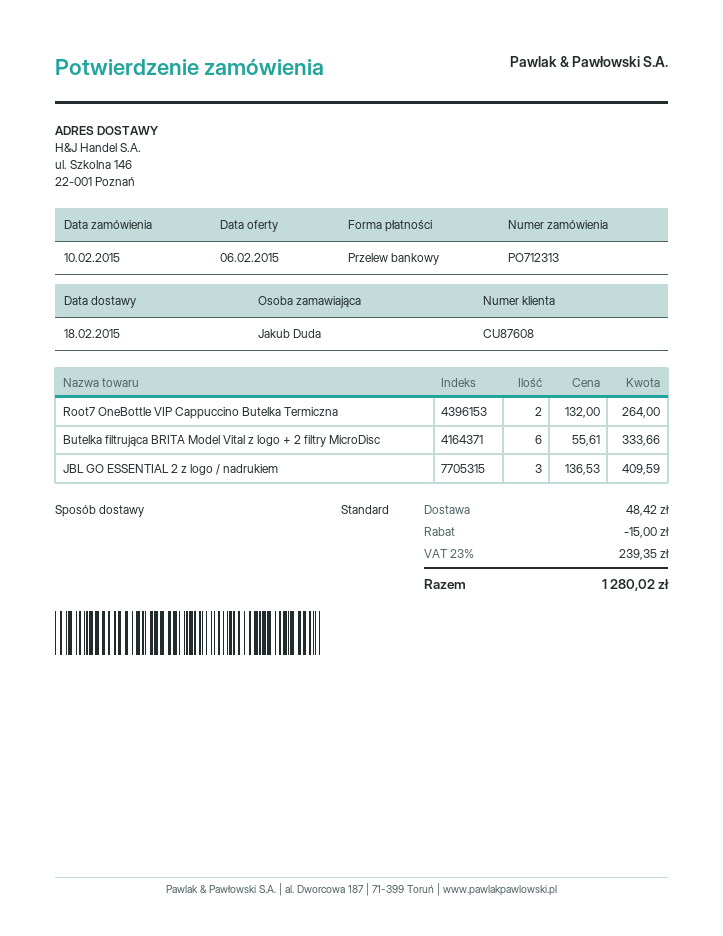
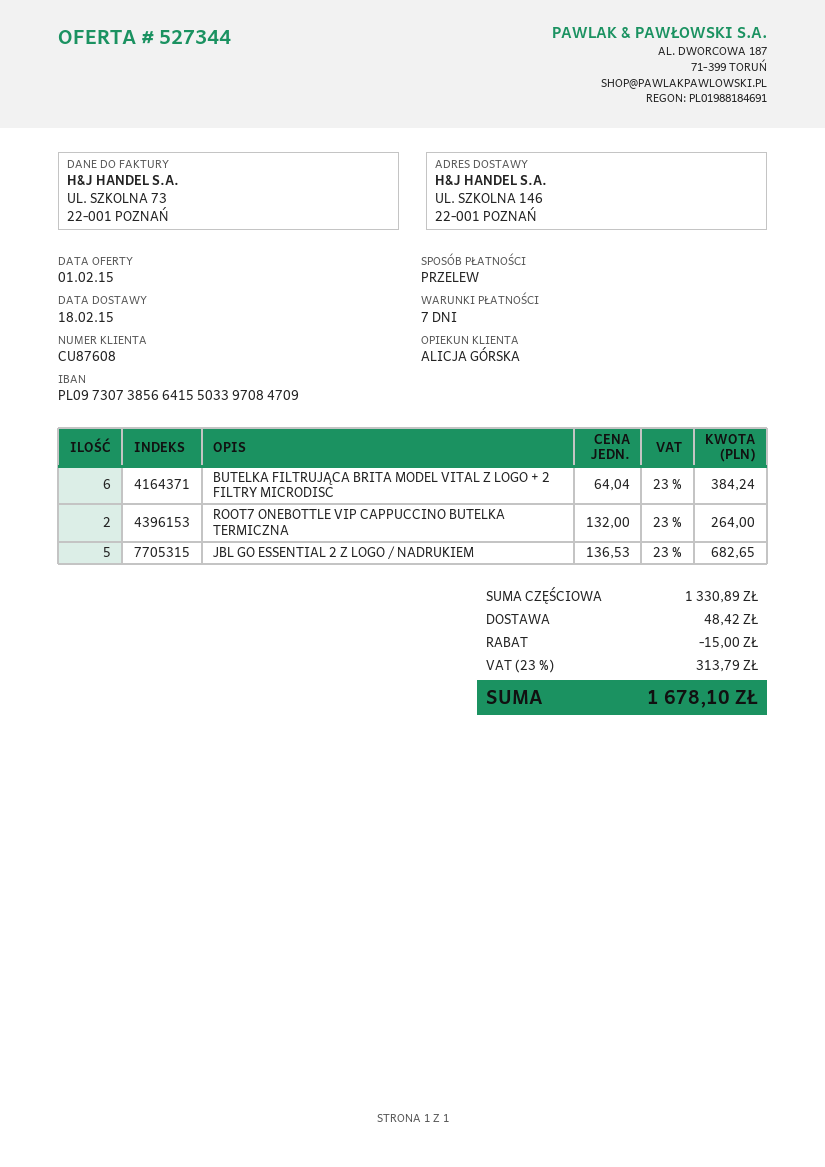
quote date: 2015-02-06 -> 2015-02-01
Butelka filtrująca BRITA Model Vital z logo + 2 filtry MicroDisc: 6 x 55.61 = 333.66 -> 6 x 64.04 = 384.24
JBL GO ESSENTIAL 2 z logo / nadrukiem: 3 x 136.53 = 409.59 -> 5 x 136.53 = 682.65
tax: 23% = 239.35 -> 23% = 313.79
total: 1280.02 -> 1678.10

